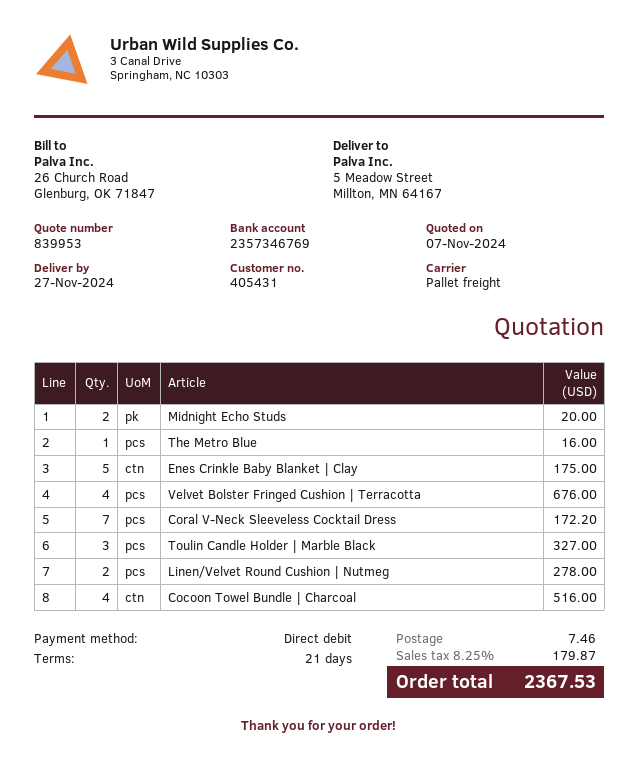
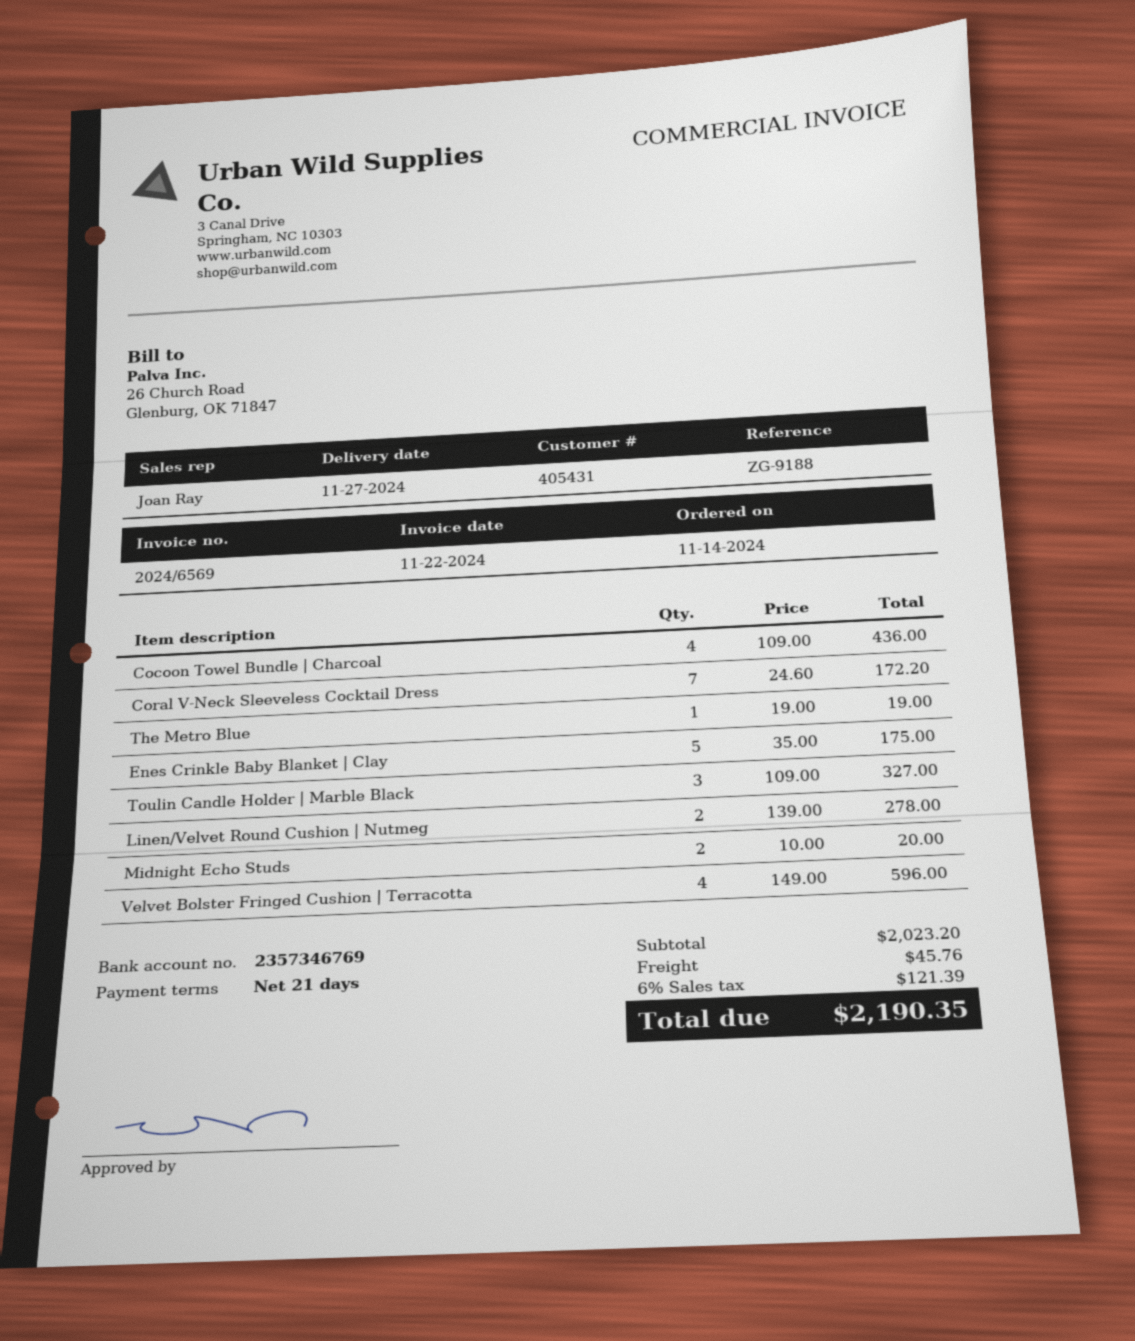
The Metro Blue: 1 for 16.00 -> 1 for 19.00
Velvet Bolster Fringed Cushion | Terracotta: 4 for 676.00 -> 4 for 596.00
Cocoon Towel Bundle | Charcoal: 4 for 516.00 -> 4 for 436.00
shipping: 7.46 -> 45.76
tax: 8.25% = 179.87 -> 6% = 121.39
total: 2367.53 -> 2190.35

